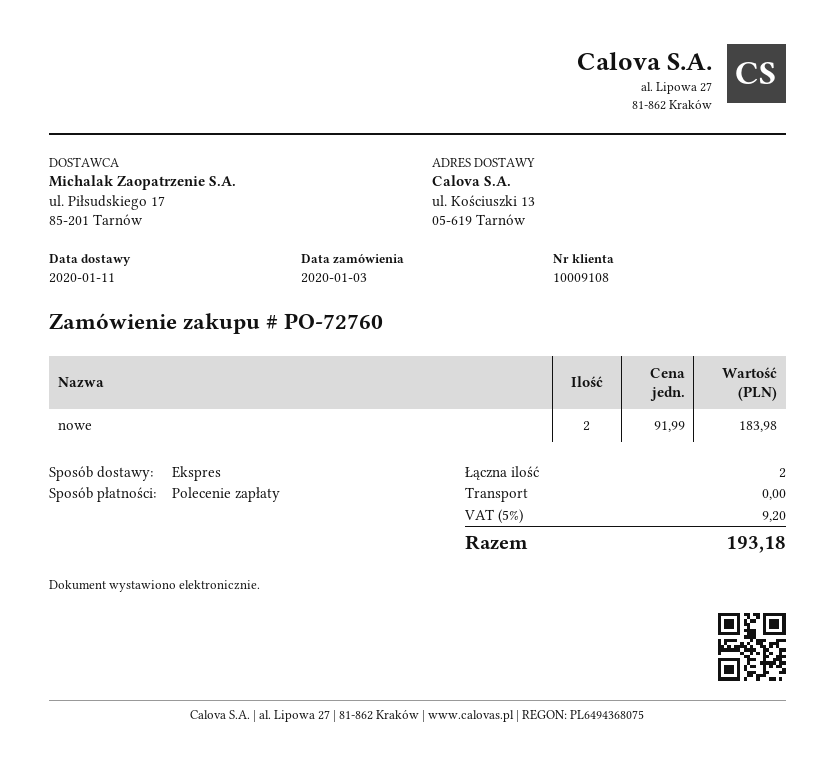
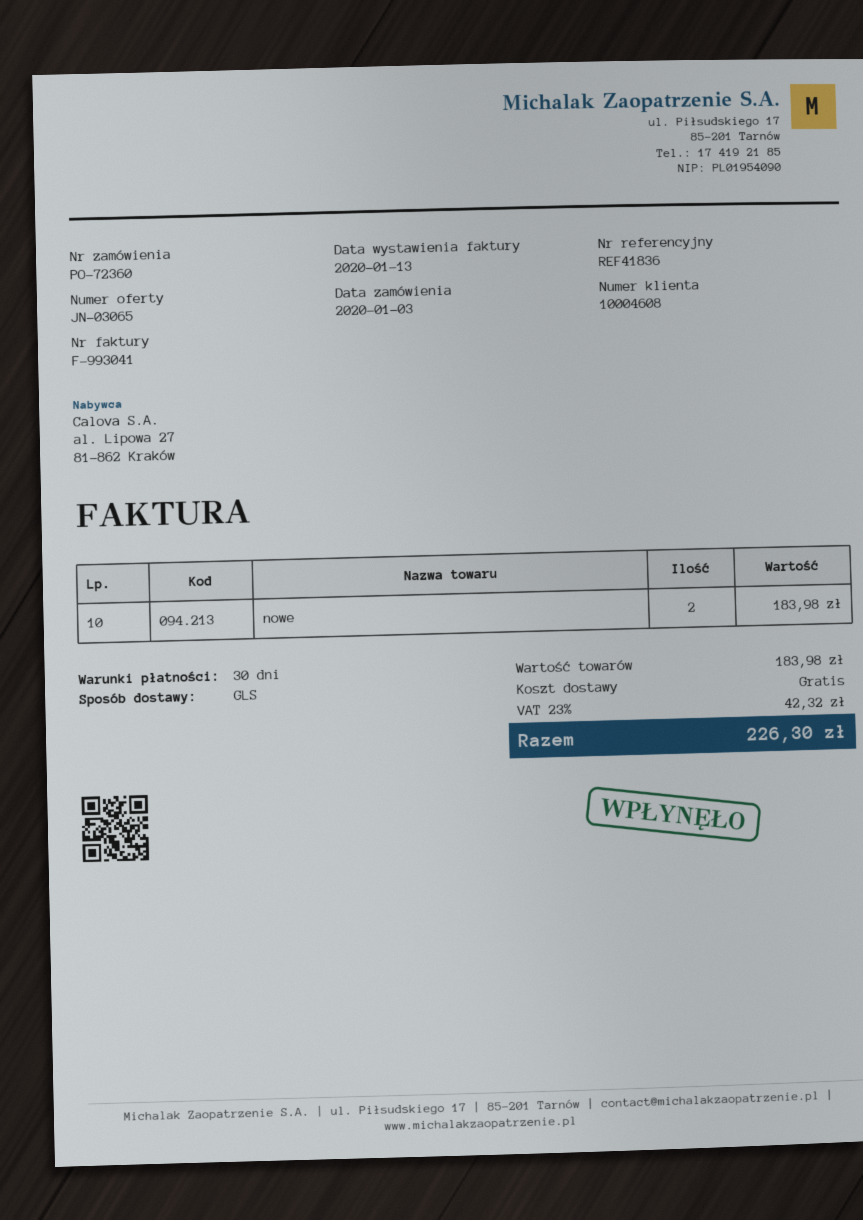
order number: PO-72760 -> PO-72360
customer number: 10009108 -> 10004608
shipping method: express -> GLS
tax: 5% = 9.20 -> 23% = 42.32
total: 193.18 -> 226.30

